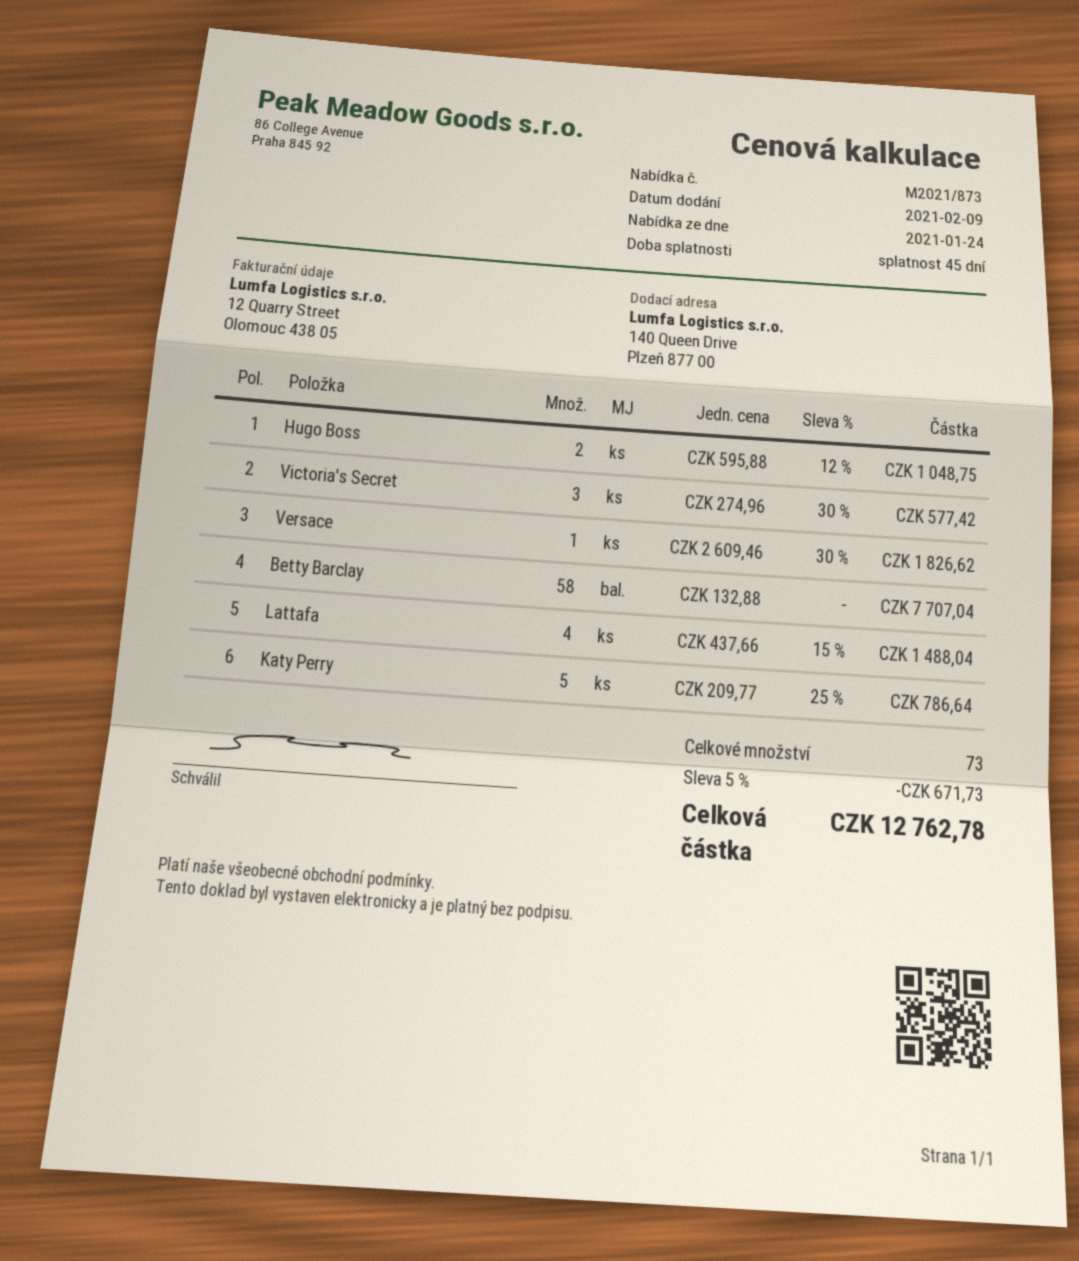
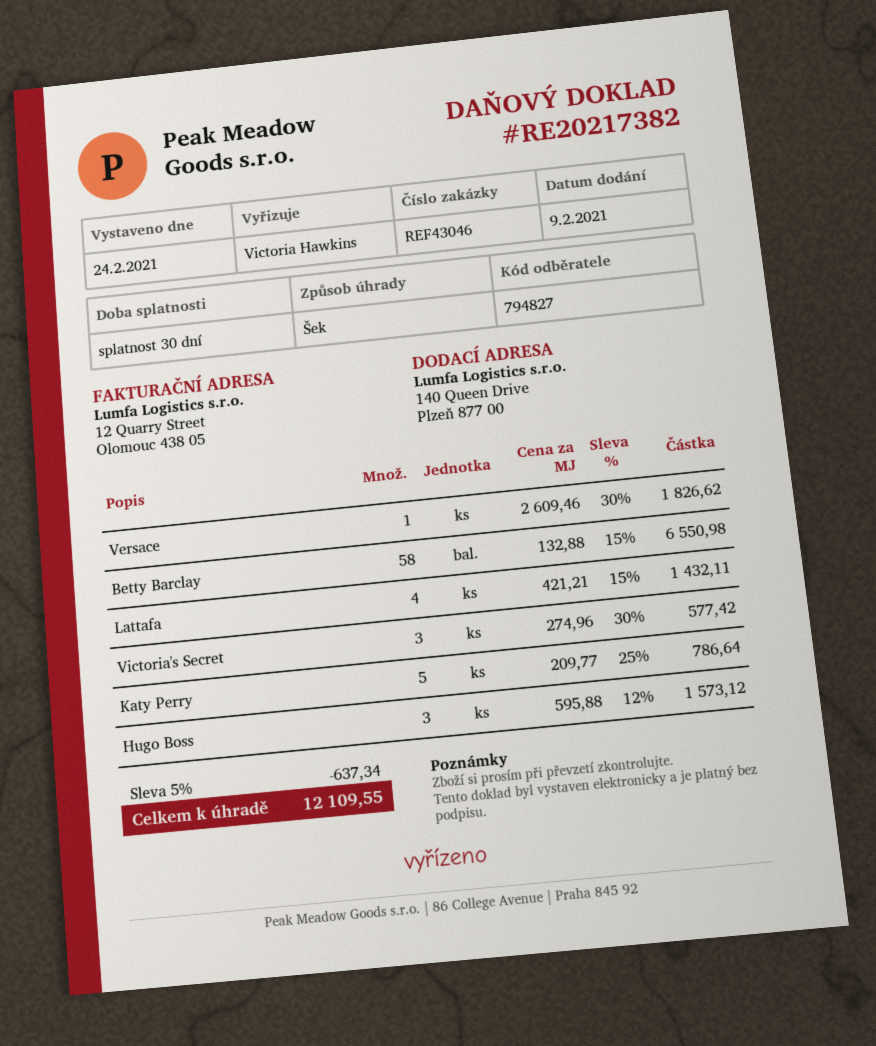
payment terms: 45 days -> 30 days
Hugo Boss: 2 x 595.88 - 12% = 1048.75 -> 3 x 595.88 - 12% = 1573.12
Betty Barclay: 58 x 132.88 = 7707.04 -> 58 x 132.88 - 15% = 6550.98
Lattafa: 4 x 437.66 - 15% = 1488.04 -> 4 x 421.21 - 15% = 1432.11
discount: 5% = 671.73 -> 5% = 637.34
total: 12762.78 -> 12109.55

